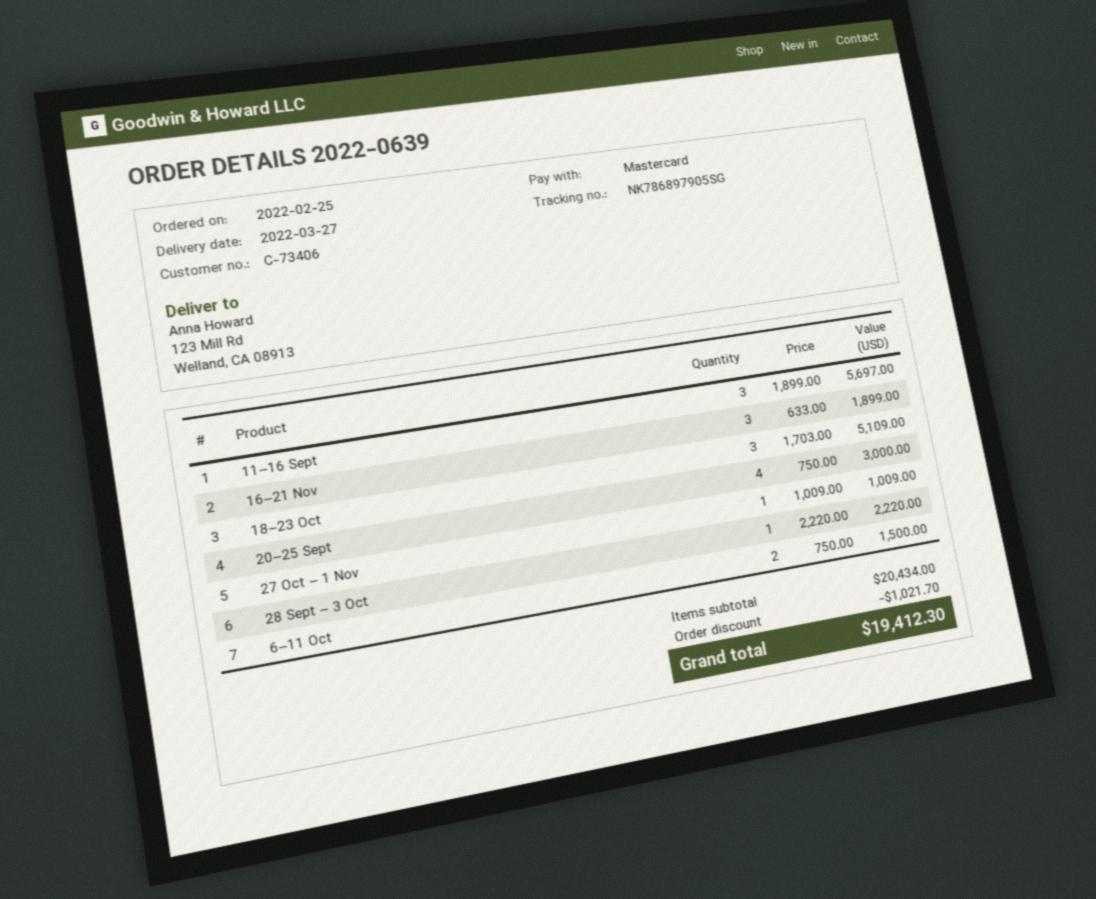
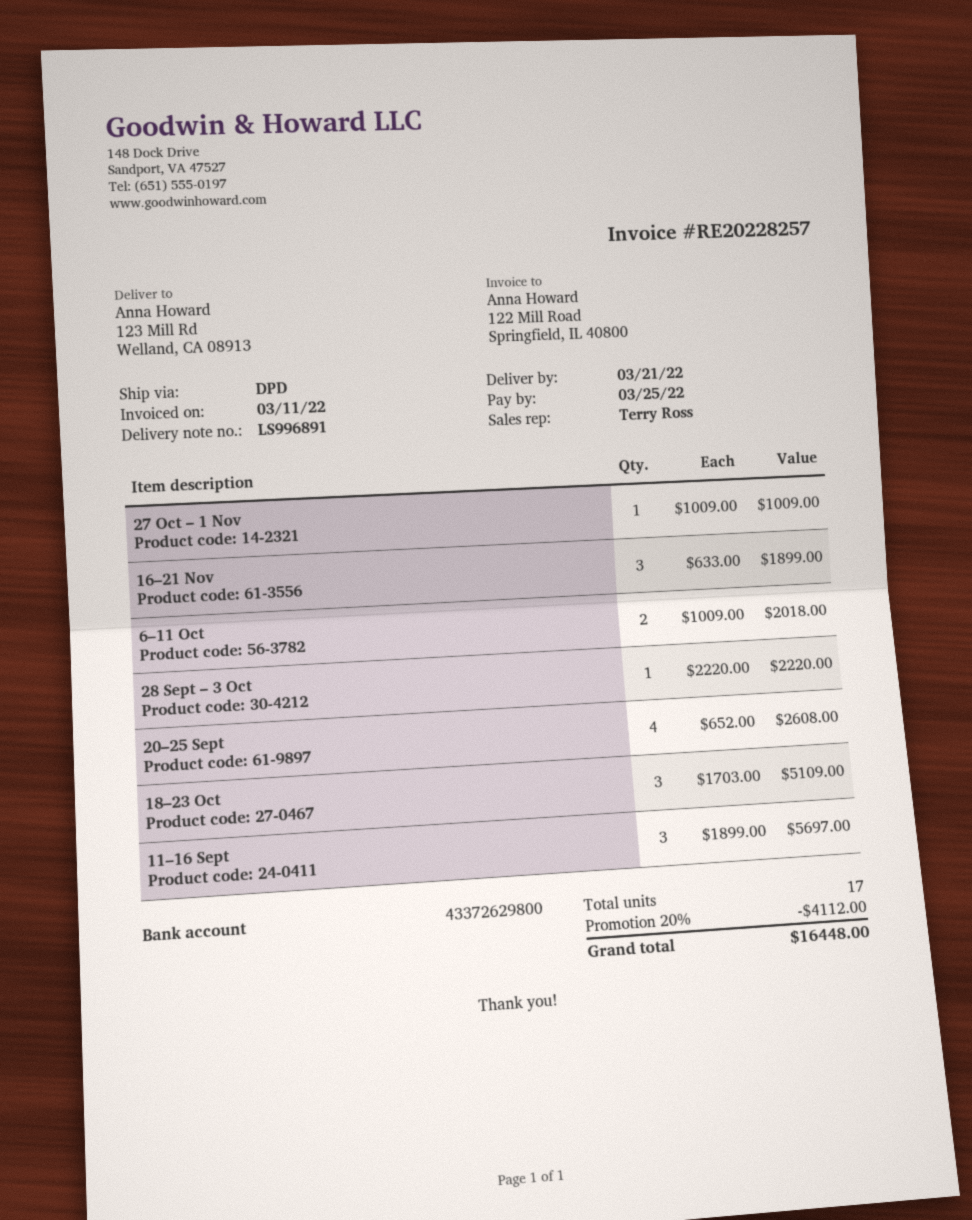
delivery date: 2022-03-27 -> 2022-03-21
20–25 Sept: 4 x 750.00 = 3000.00 -> 4 x 652.00 = 2608.00
6–11 Oct: 2 x 750.00 = 1500.00 -> 2 x 1009.00 = 2018.00
discount: 1021.70 -> 4112.00
total: 19412.30 -> 16448.00

